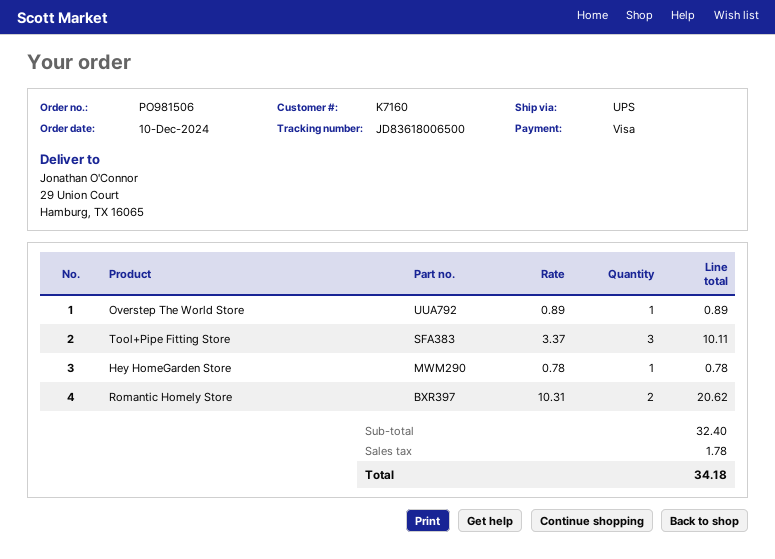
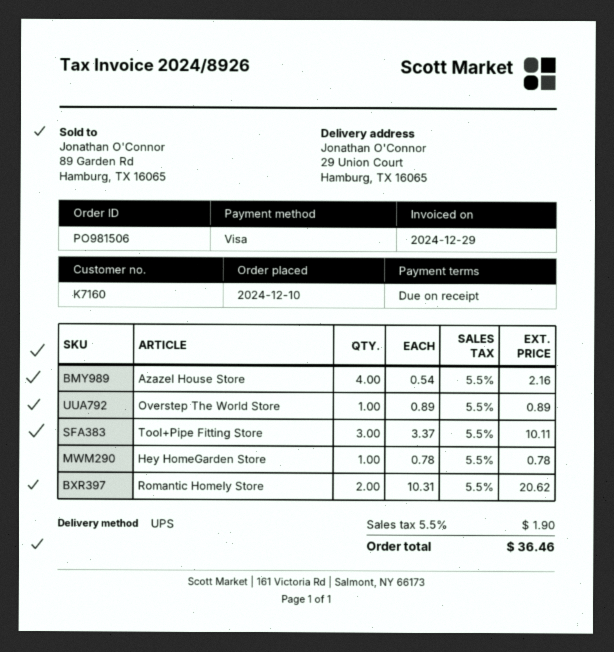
Azazel House Store: none -> 4 x 0.54 = 2.16
tax: 1.78 -> 1.90
total: 34.18 -> 36.46

